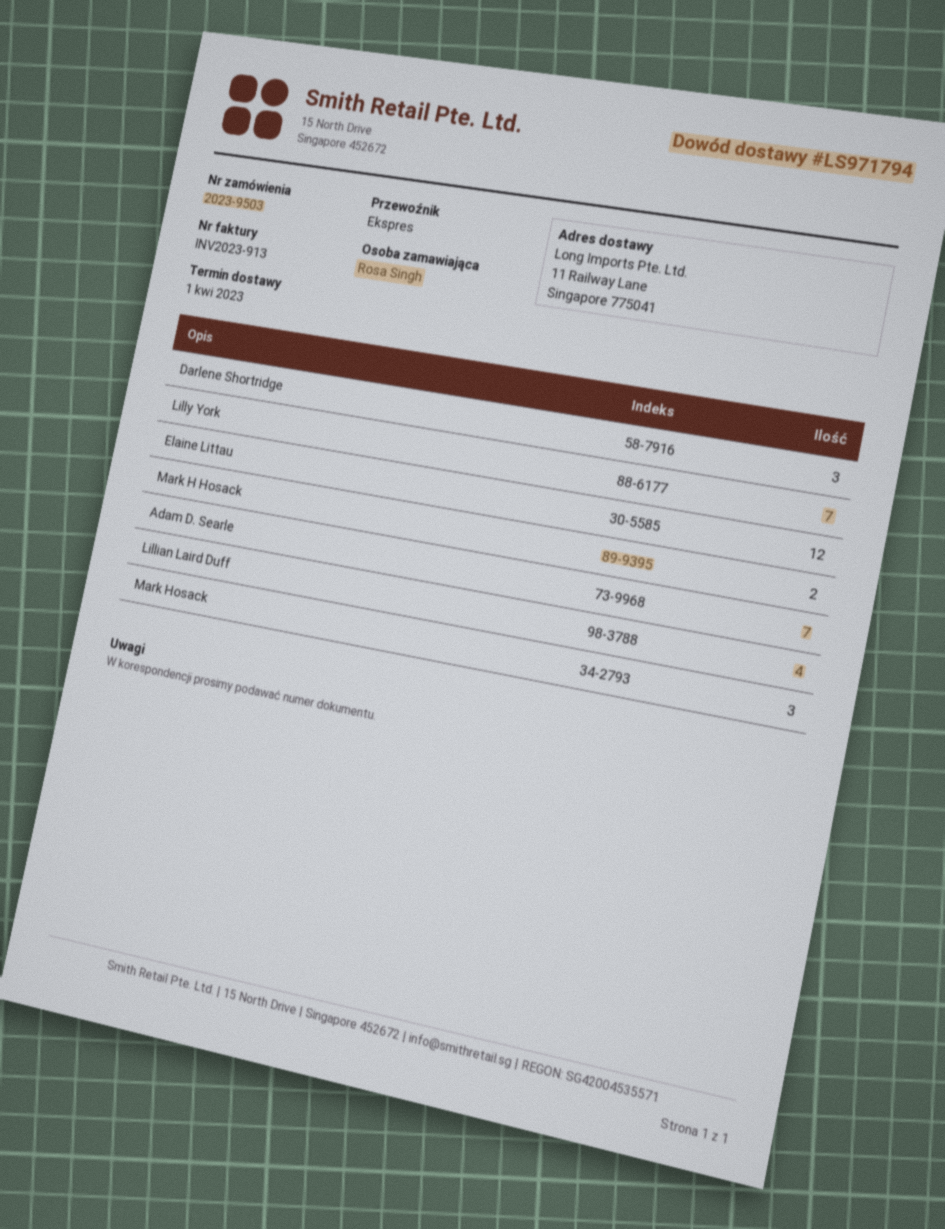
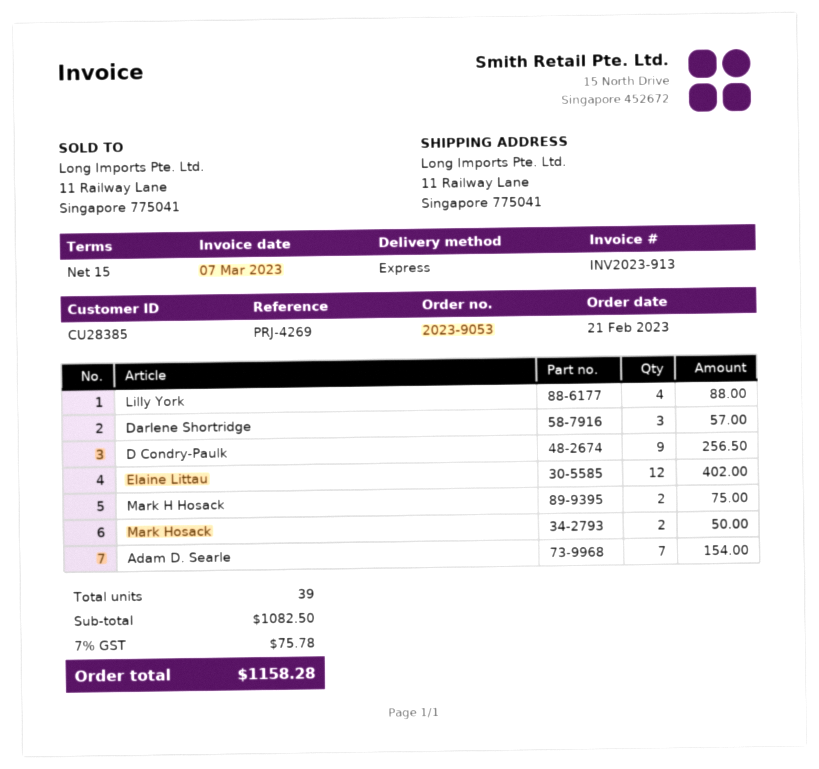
order number: 2023-9503 -> 2023-9053
Lilly York: 7 -> 4
Lillian Laird Duff: 4 -> none
Mark Hosack: 3 -> 2
D Condry-Paulk: none -> 9

